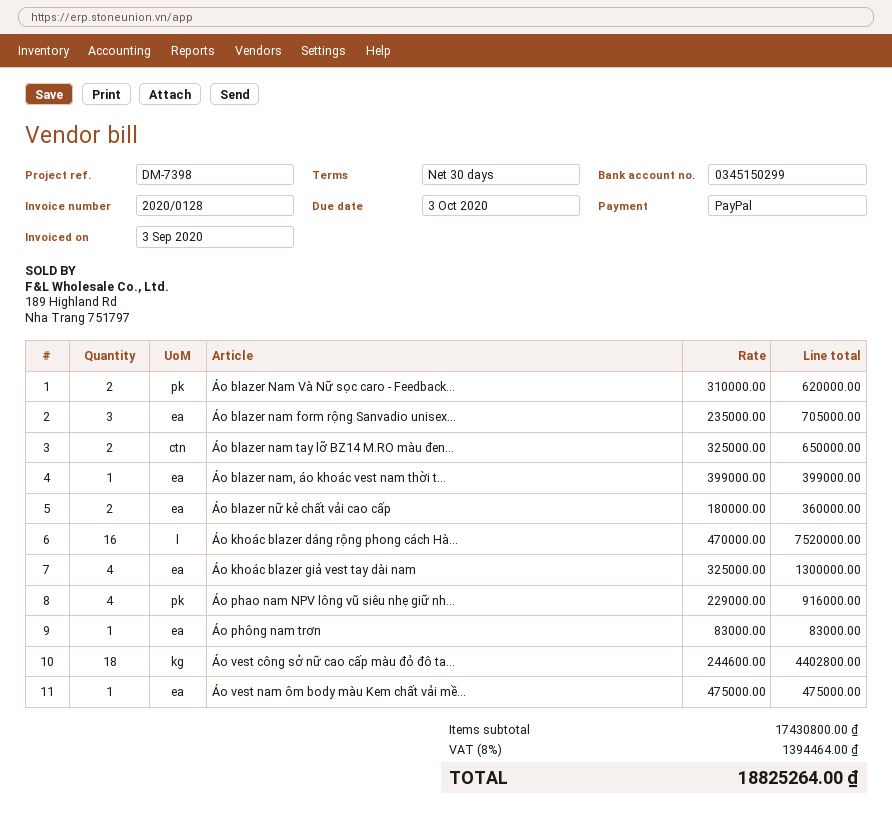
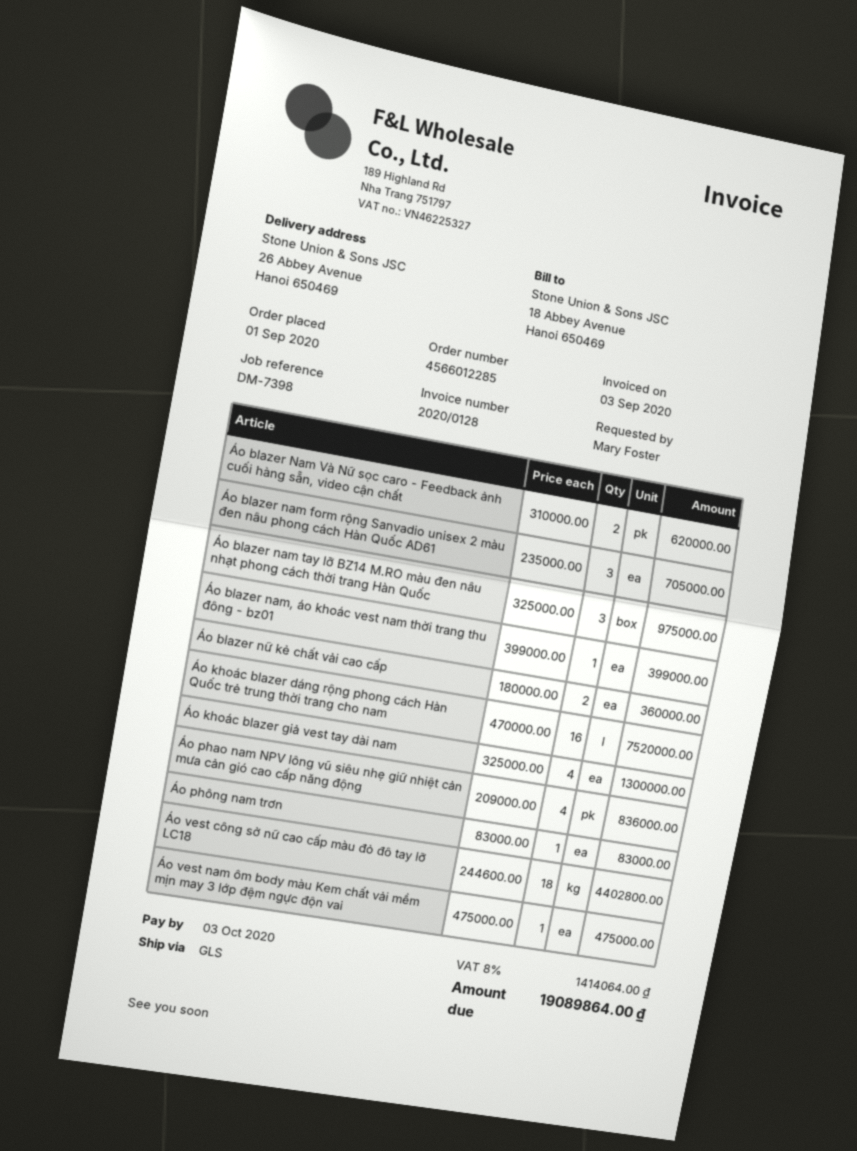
Áo blazer nam tay lỡ BZ14 M.RO màu đen...: 2 x 325000.00 = 650000.00 -> 3 x 325000.00 = 975000.00
Áo phao nam NPV lông vũ siêu nhẹ giữ nh...: 4 x 229000.00 = 916000.00 -> 4 x 209000.00 = 836000.00
tax: 8% = 1394464.00 -> 8% = 1414064.00
total: 18825264.00 -> 19089864.00

